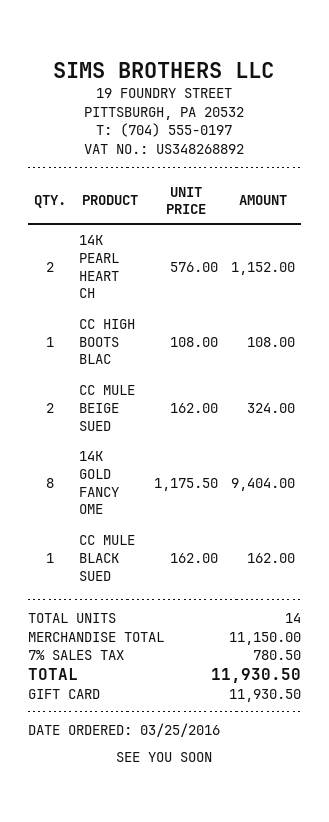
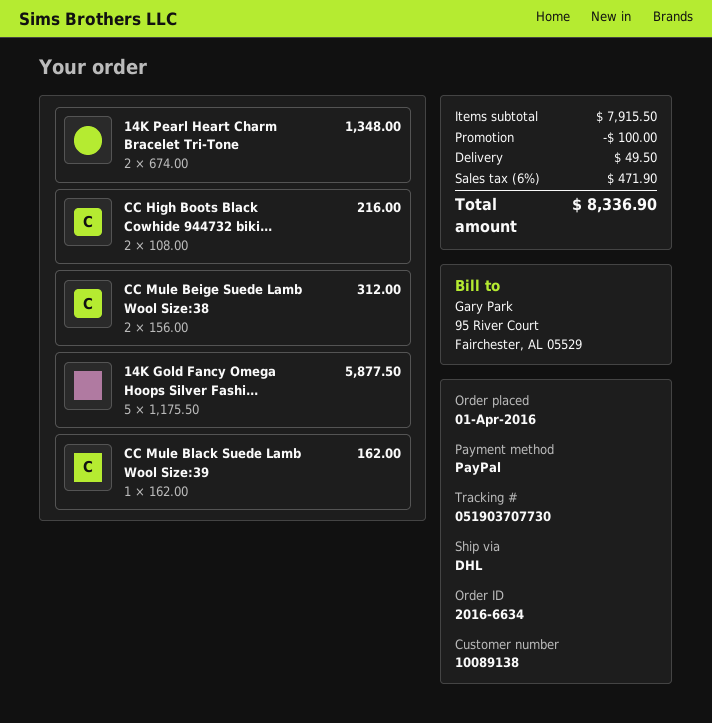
order date: 2016-03-25 -> 2016-04-01
payment method: gift card -> PayPal
14K PEARL HEART CH: 2 x 576.00 = 1152.00 -> 2 x 674.00 = 1348.00
CC HIGH BOOTS BLAC: 1 x 108.00 = 108.00 -> 2 x 108.00 = 216.00
CC MULE BEIGE SUED: 2 x 162.00 = 324.00 -> 2 x 156.00 = 312.00
14K GOLD FANCY OME: 8 x 1175.50 = 9404.00 -> 5 x 1175.50 = 5877.50
subtotal: 11150.00 -> 7915.50
discount: none -> 100.00
shipping: none -> 49.50
tax: 7% = 780.50 -> 6% = 471.90
total: 11930.50 -> 8336.90

